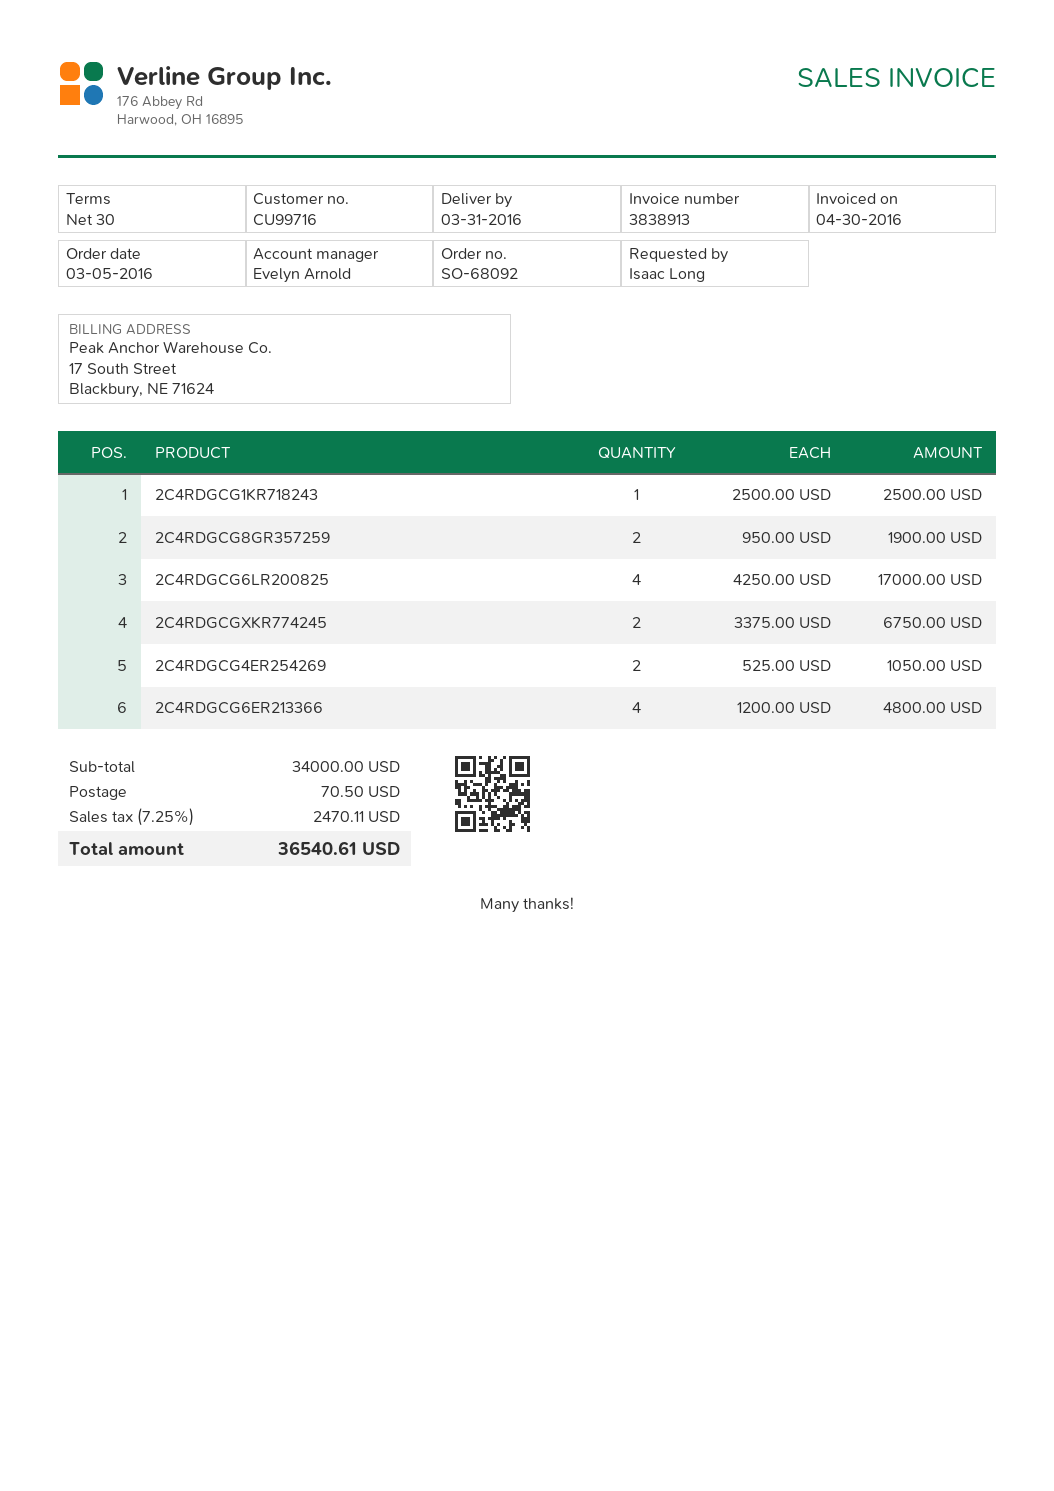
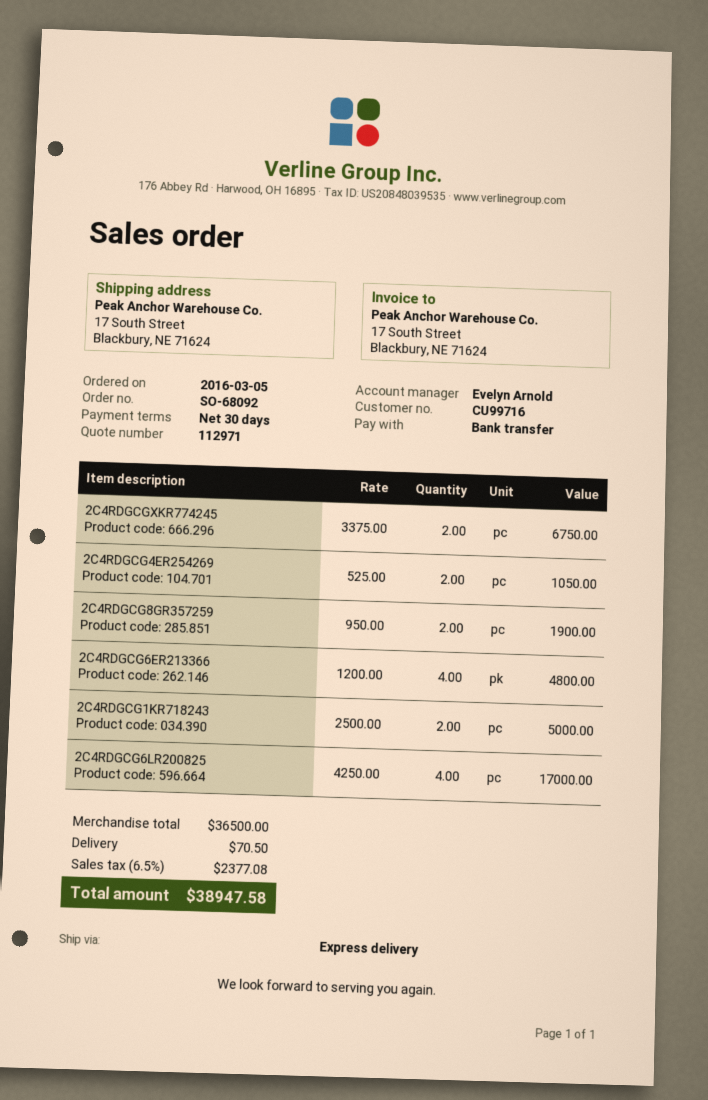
2C4RDGCG1KR718243: 1 x 2500.00 = 2500.00 -> 2 x 2500.00 = 5000.00
subtotal: 34000.00 -> 36500.00
tax: 7.25% = 2470.11 -> 6.5% = 2377.08
total: 36540.61 -> 38947.58

